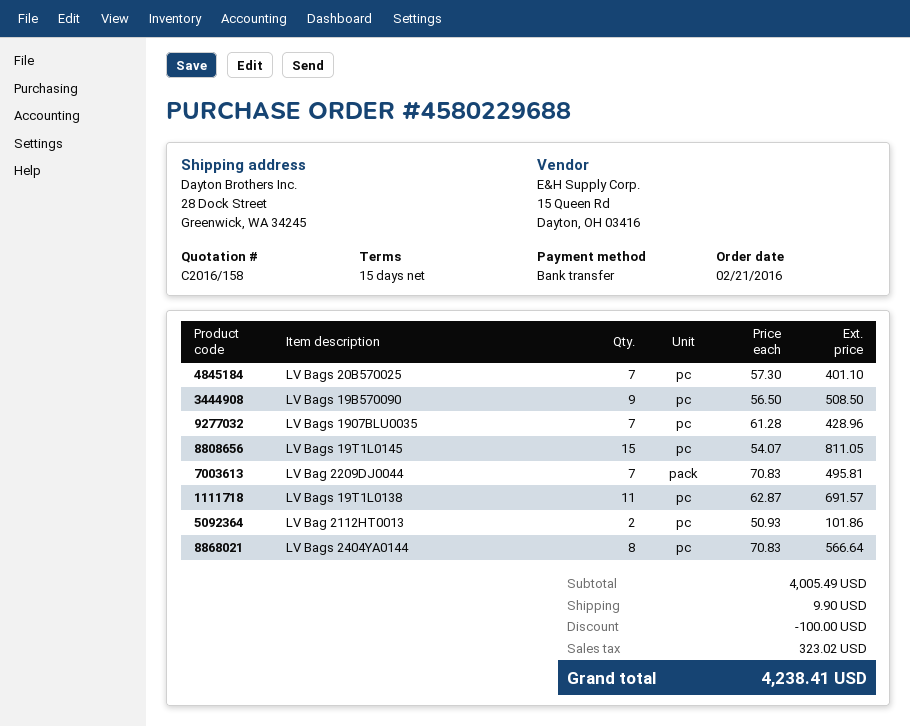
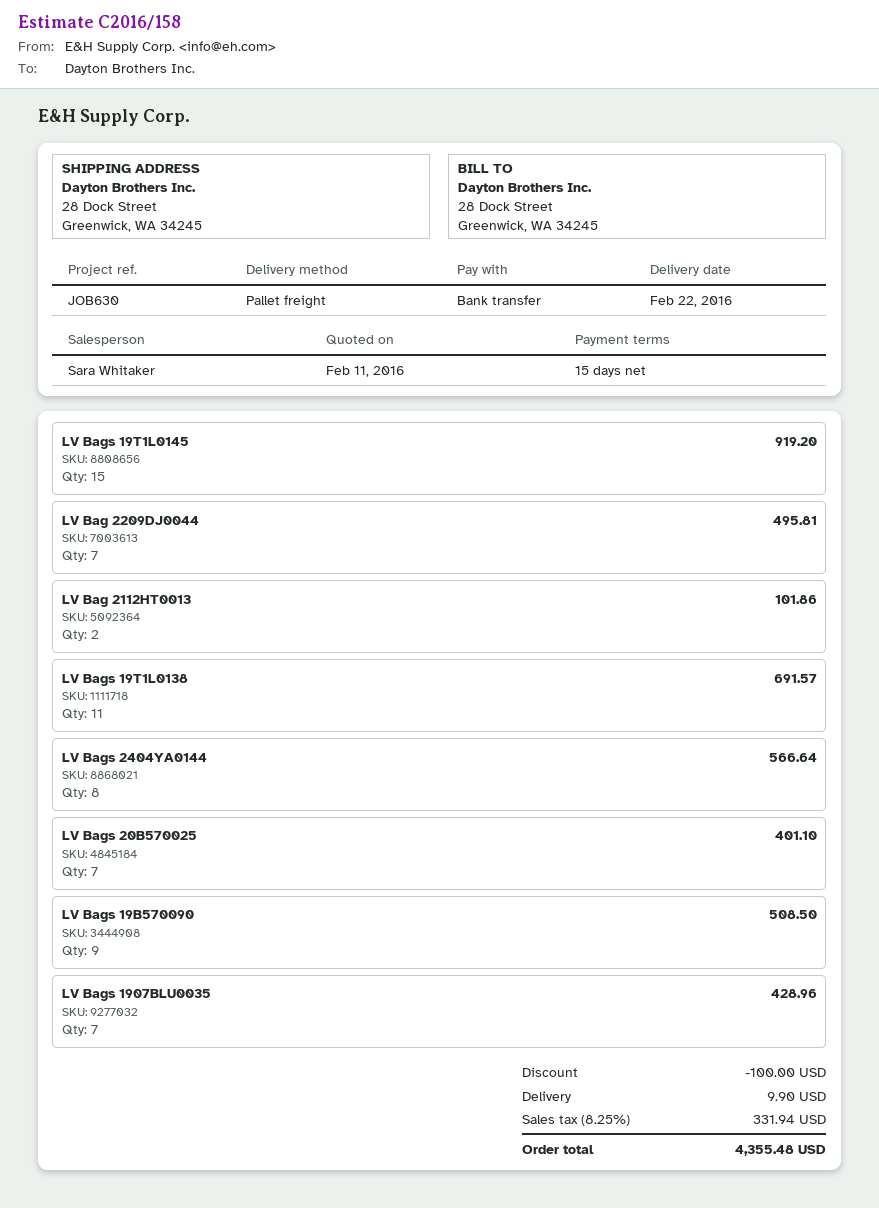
LV Bags 19T1L0145: 15 for 811.05 -> 15 for 919.20
tax: 323.02 -> 331.94
total: 4238.41 -> 4355.48

